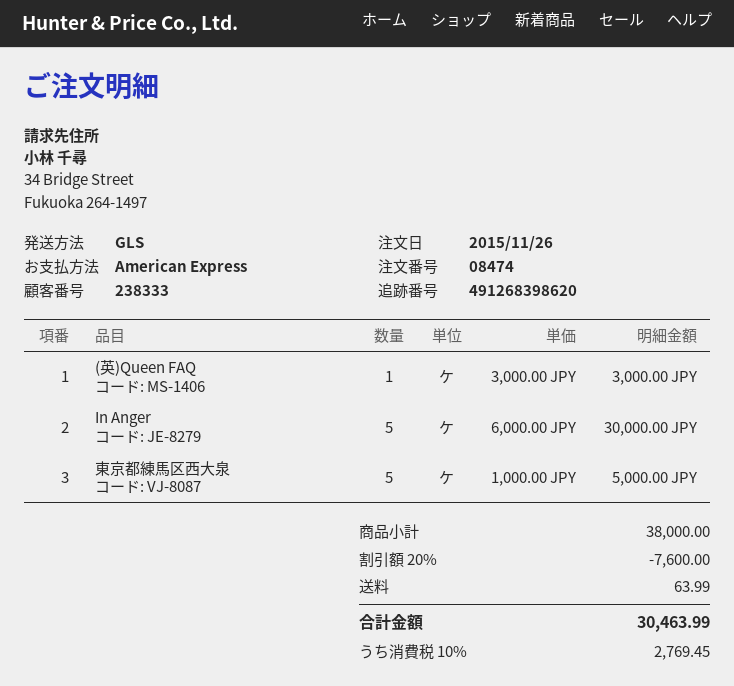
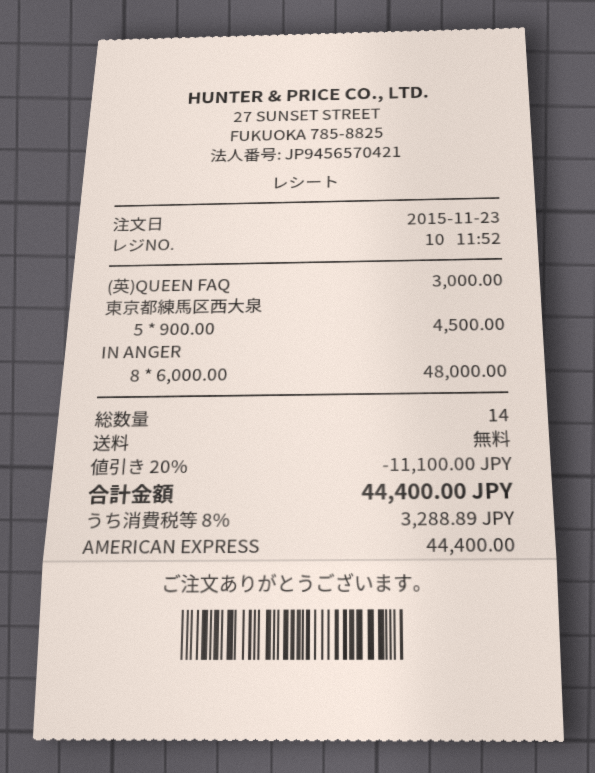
order date: 2015-11-26 -> 2015-11-23
In Anger: 5 x 6000.00 = 30000.00 -> 8 x 6000.00 = 48000.00
東京都練馬区西大泉: 5 x 1000.00 = 5000.00 -> 5 x 900.00 = 4500.00
discount: 20% = 7600.00 -> 20% = 11100.00
shipping: 63.99 -> 0.00
tax: 10% = 2769.45 -> 8% = 3288.89
total: 30463.99 -> 44400.00

